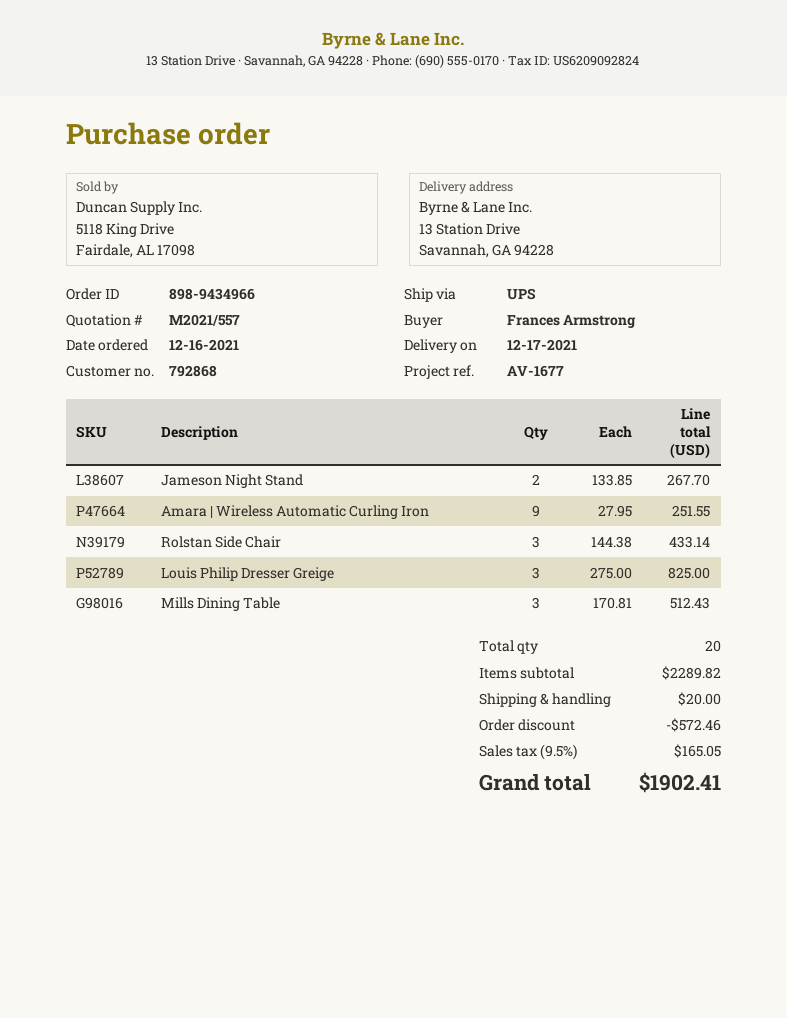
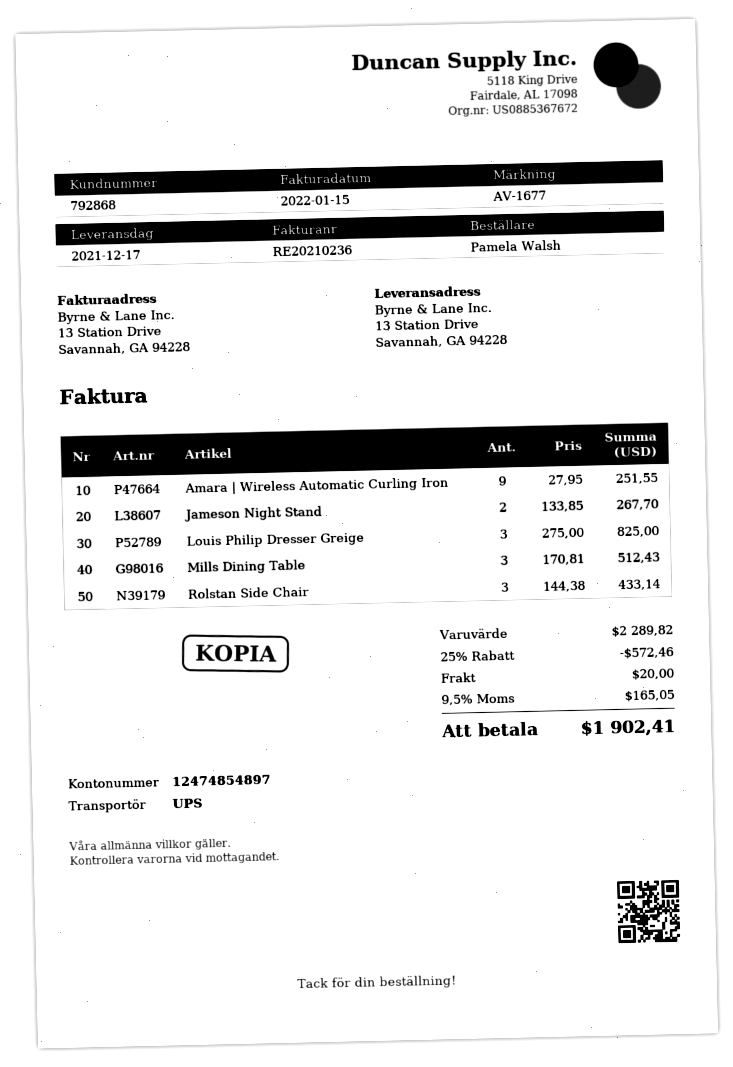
ordered by: Frances Armstrong -> Pamela Walsh

